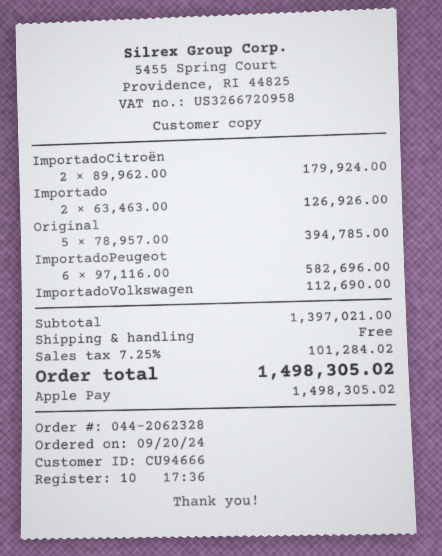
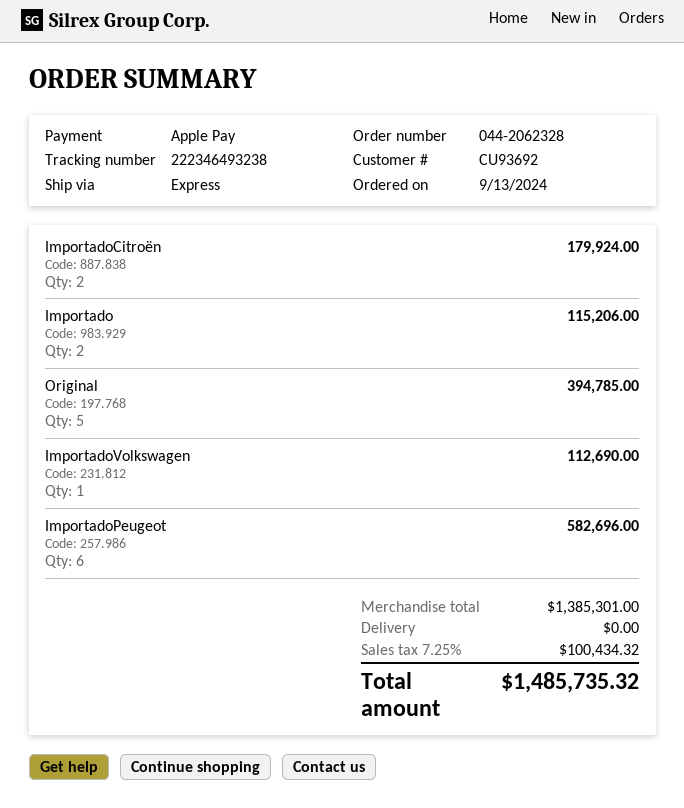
order date: 2024-09-20 -> 2024-09-13
customer number: CU94666 -> CU93692
Importado: 2 for 126926.00 -> 2 for 115206.00
subtotal: 1397021.00 -> 1385301.00
tax: 7.25% = 101284.02 -> 7.25% = 100434.32
total: 1498305.02 -> 1485735.32

